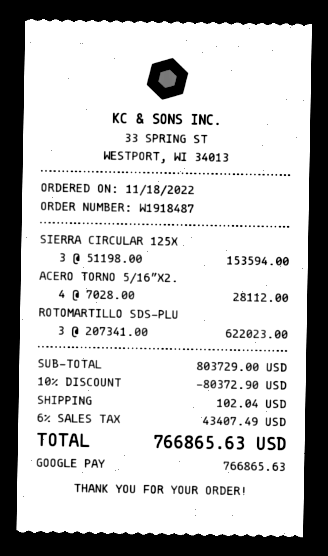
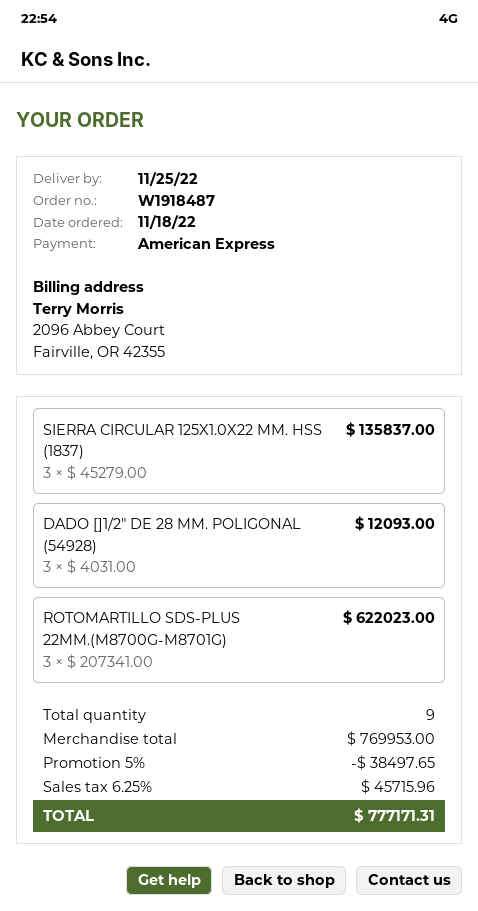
payment method: Google Pay -> American Express
SIERRA CIRCULAR 125X: 3 x 51198.00 = 153594.00 -> 3 x 45279.00 = 135837.00
ACERO TORNO 5/16″X2.: 4 x 7028.00 = 28112.00 -> none
DADO []1/2″ DE 28 MM. POLIGONAL (54928): none -> 3 x 4031.00 = 12093.00
subtotal: 803729.00 -> 769953.00
discount: 10% = 80372.90 -> 5% = 38497.65
shipping: 102.04 -> none
tax: 6% = 43407.49 -> 6.25% = 45715.96
total: 766865.63 -> 777171.31

